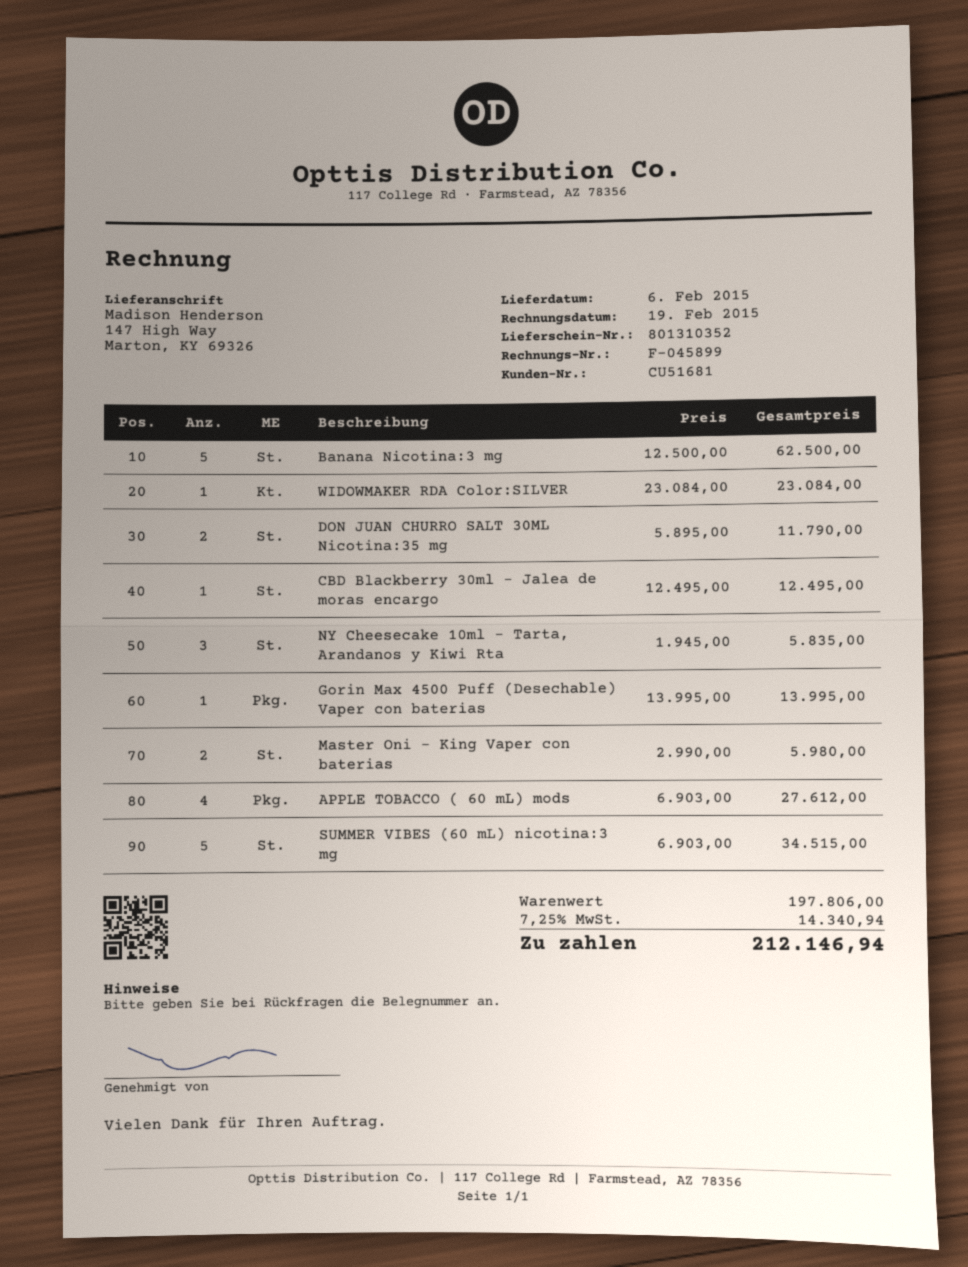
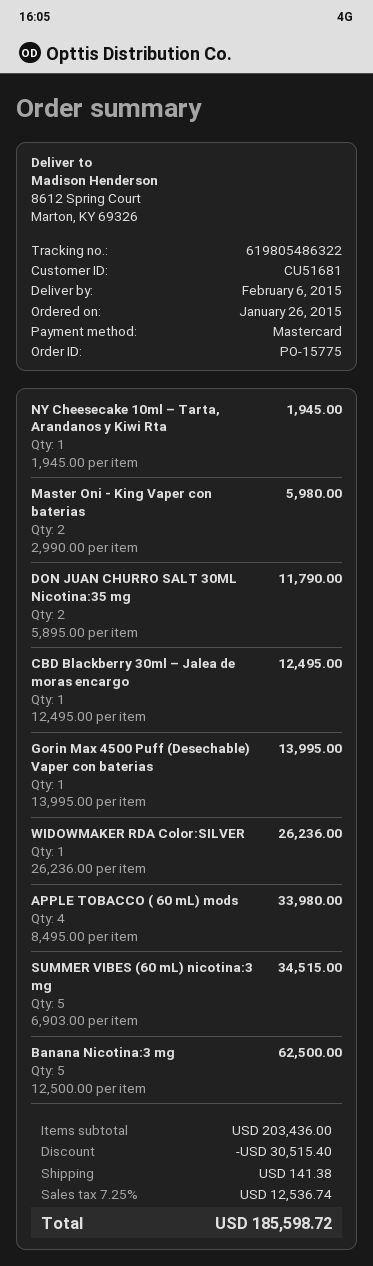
ship to: 147 High Way, Marton, KY 69326 -> 8612 Spring Court, Marton, KY 69326
WIDOWMAKER RDA Color:SILVER: 1 x 23084.00 = 23084.00 -> 1 x 26236.00 = 26236.00
NY Cheesecake 10ml – Tarta, Arandanos y Kiwi Rta: 3 x 1945.00 = 5835.00 -> 1 x 1945.00 = 1945.00
APPLE TOBACCO ( 60 mL) mods: 4 x 6903.00 = 27612.00 -> 4 x 8495.00 = 33980.00
subtotal: 197806.00 -> 203436.00
discount: none -> 30515.40
shipping: none -> 141.38
tax: 7.25% = 14340.94 -> 7.25% = 12536.74
total: 212146.94 -> 185598.72

